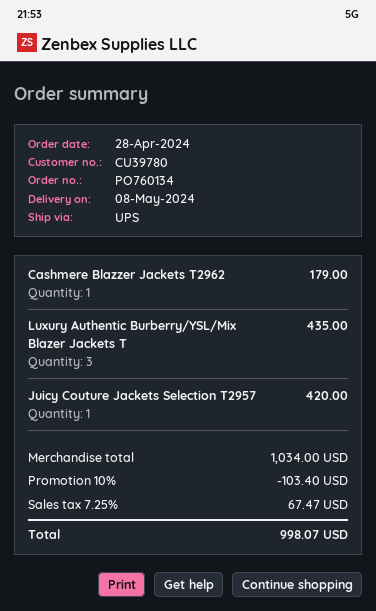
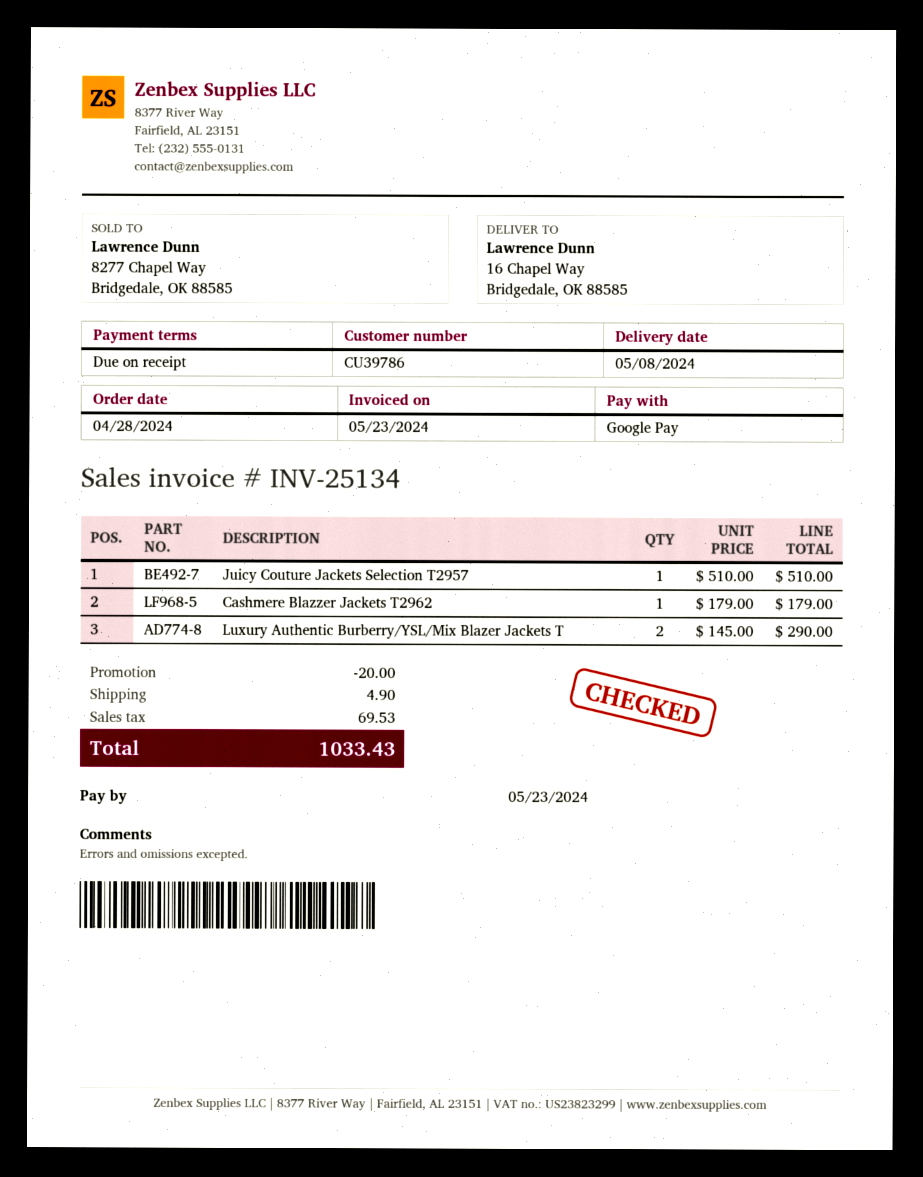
customer number: CU39780 -> CU39786
Luxury Authentic Burberry/YSL/Mix Blazer Jackets T: 3 for 435.00 -> 2 for 290.00
Juicy Couture Jackets Selection T2957: 1 for 420.00 -> 1 for 510.00
discount: 103.40 -> 20.00
shipping: none -> 4.90
tax: 67.47 -> 69.53
total: 998.07 -> 1033.43

